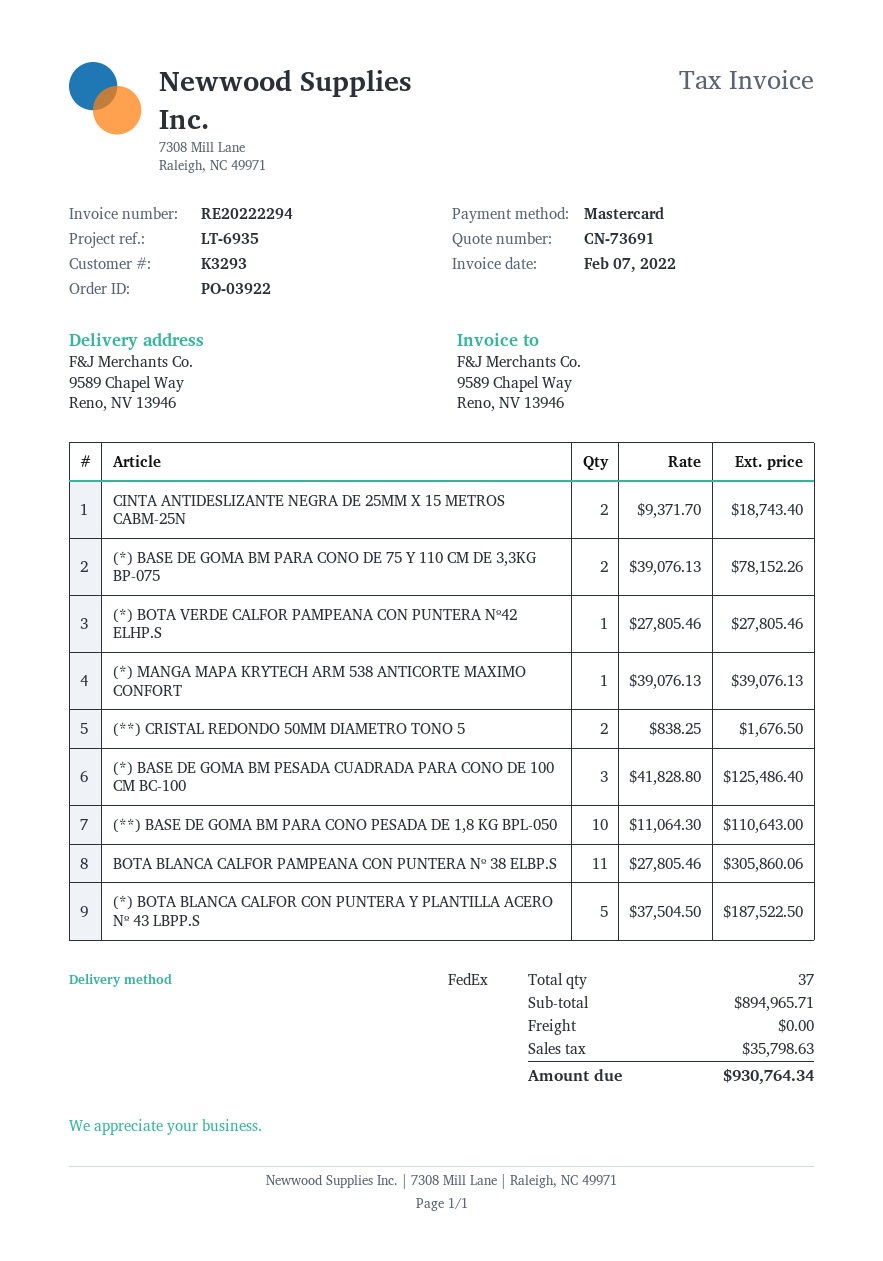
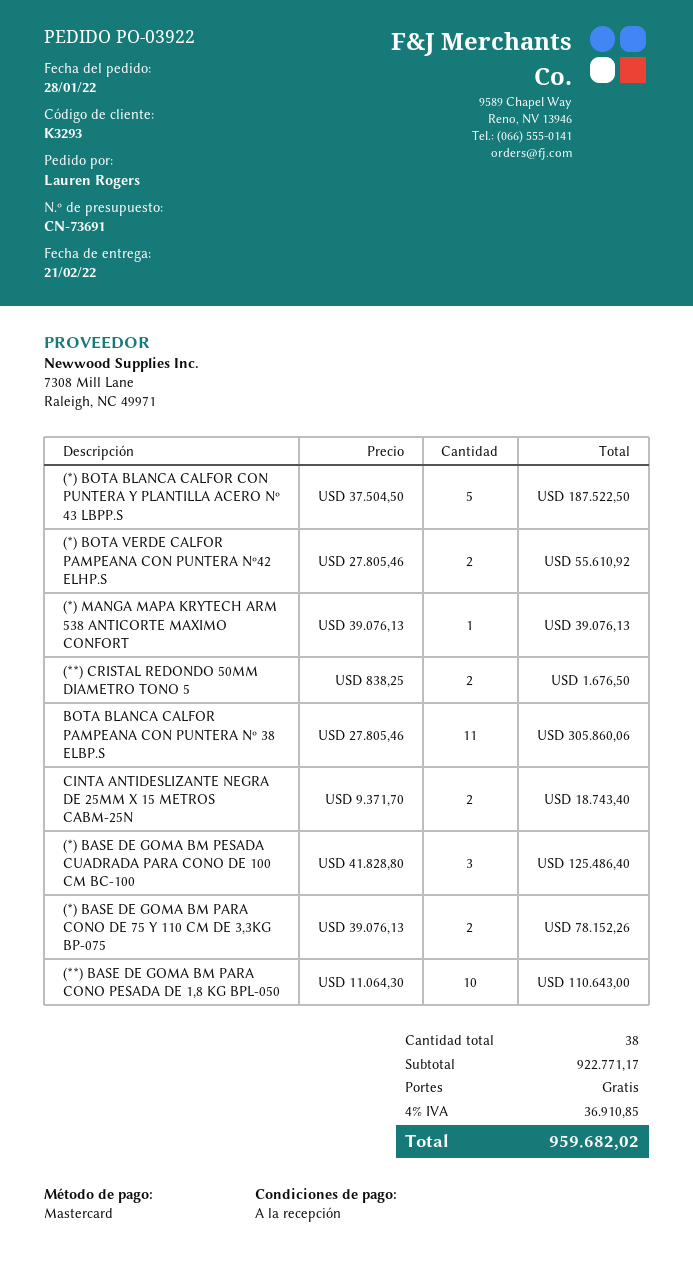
(*) BOTA VERDE CALFOR PAMPEANA CON PUNTERA Nº42 ELHP.S: 1 x 27805.46 = 27805.46 -> 2 x 27805.46 = 55610.92
total quantity: 37 -> 38
subtotal: 894965.71 -> 922771.17
tax: 35798.63 -> 36910.85
total: 930764.34 -> 959682.02

